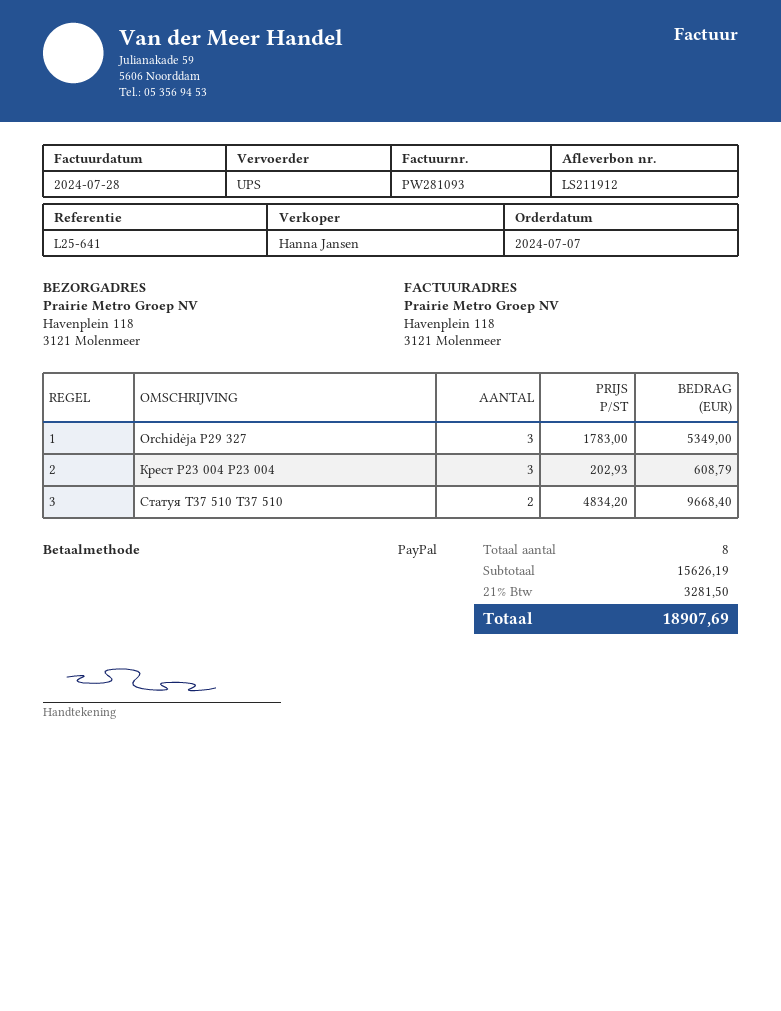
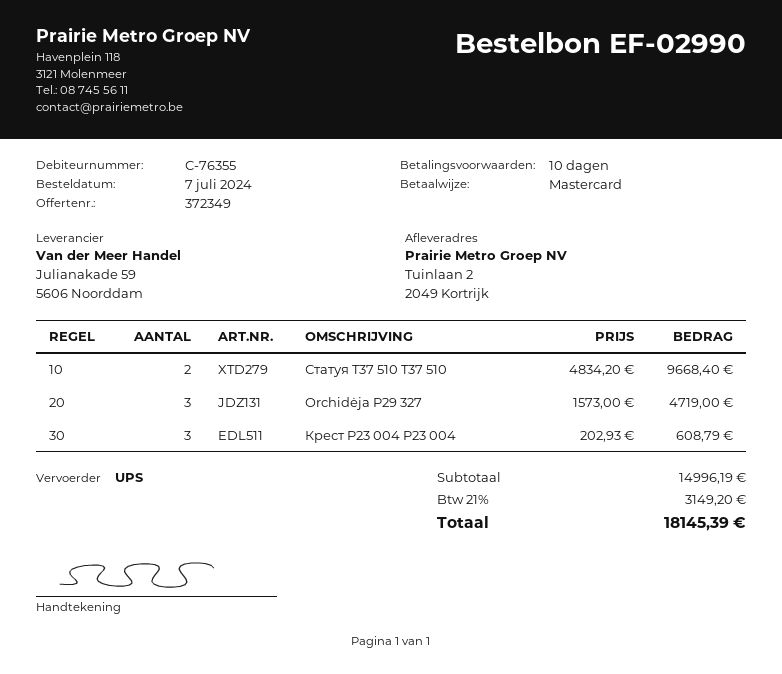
payment method: PayPal -> Mastercard
ship to: Havenplein 118, 3121 Molenmeer -> Tuinlaan 2, 2049 Kortrijk
Orchidėja P29 327: 3 x 1783.00 = 5349.00 -> 3 x 1573.00 = 4719.00
subtotal: 15626.19 -> 14996.19
tax: 21% = 3281.50 -> 21% = 3149.20
total: 18907.69 -> 18145.39

